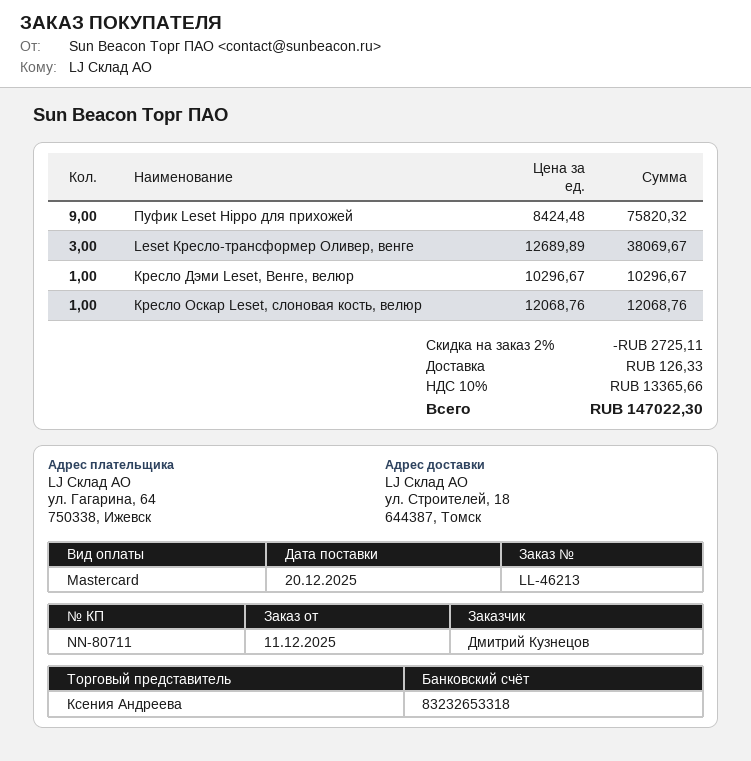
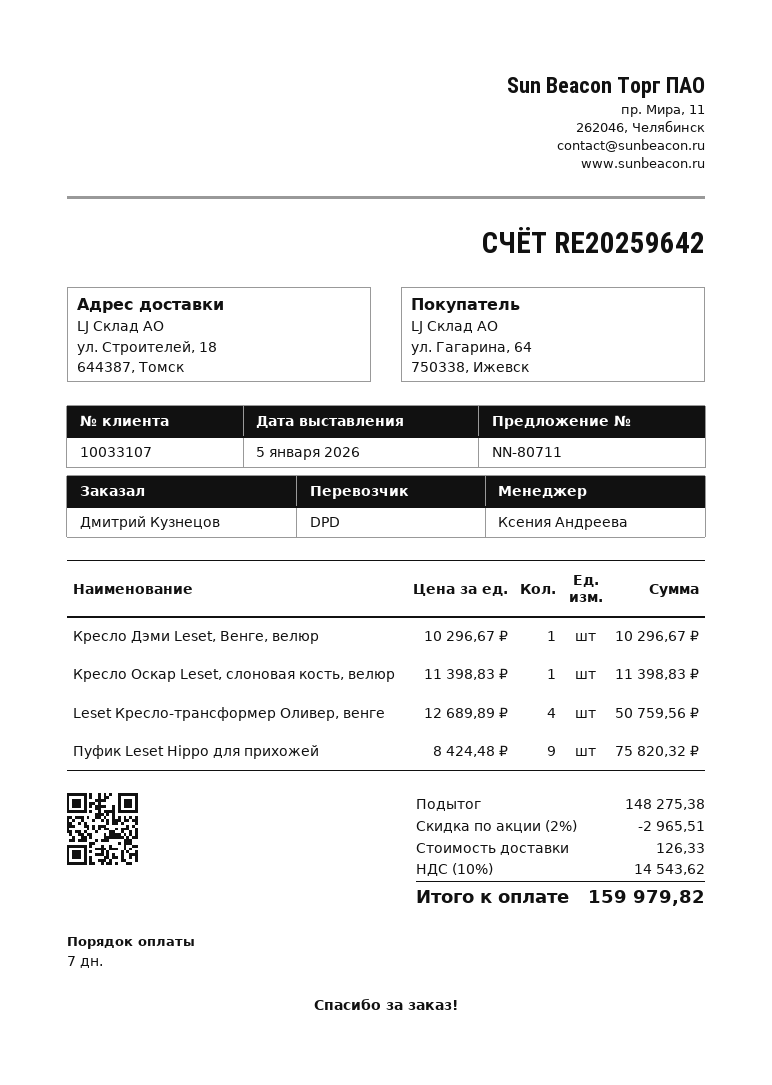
Leset Кресло-трансформер Оливер, венге: 3 x 12689.89 = 38069.67 -> 4 x 12689.89 = 50759.56
Кресло Оскар Leset, слоновая кость, велюр: 1 x 12068.76 = 12068.76 -> 1 x 11398.83 = 11398.83
discount: 2% = 2725.11 -> 2% = 2965.51
tax: 10% = 13365.66 -> 10% = 14543.62
total: 147022.30 -> 159979.82

